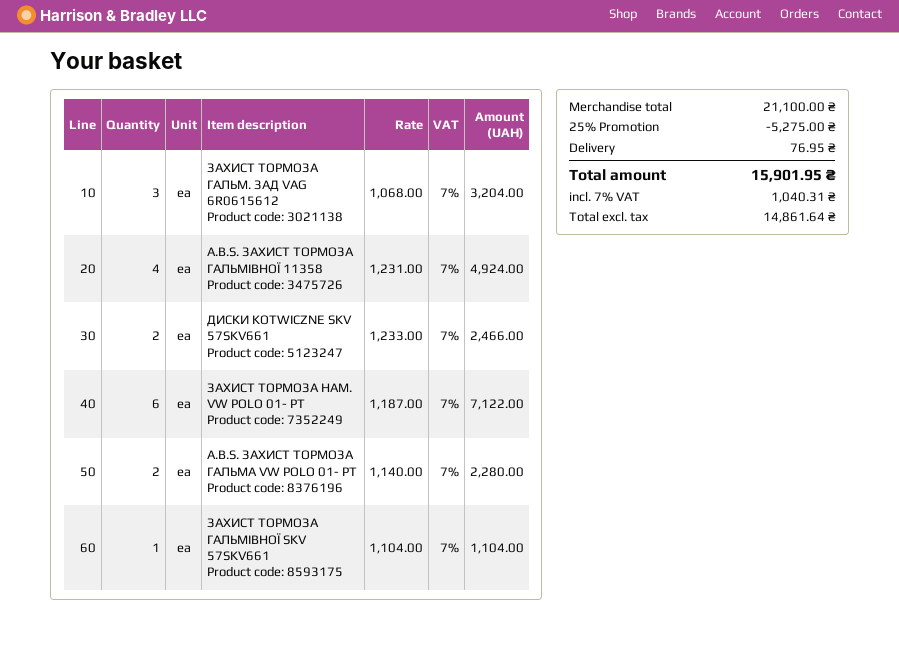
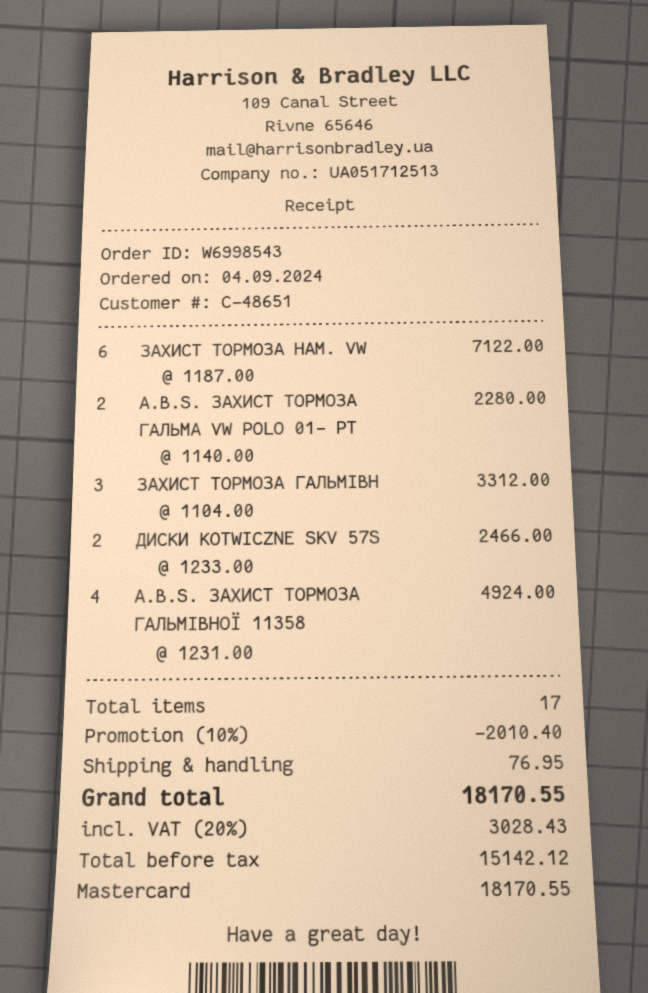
ЗАХИСТ ТОРМОЗА ГАЛЬМ. ЗАД VAG 6R0615612: 3 x 1068.00 = 3204.00 -> none
ЗАХИСТ ТОРМОЗА ГАЛЬМІВНОЇ SKV 57SKV661: 1 x 1104.00 = 1104.00 -> 3 x 1104.00 = 3312.00
discount: 25% = 5275.00 -> 10% = 2010.40
net: 14861.64 -> 15142.12
tax: 7% = 1040.31 -> 20% = 3028.43
total: 15901.95 -> 18170.55

